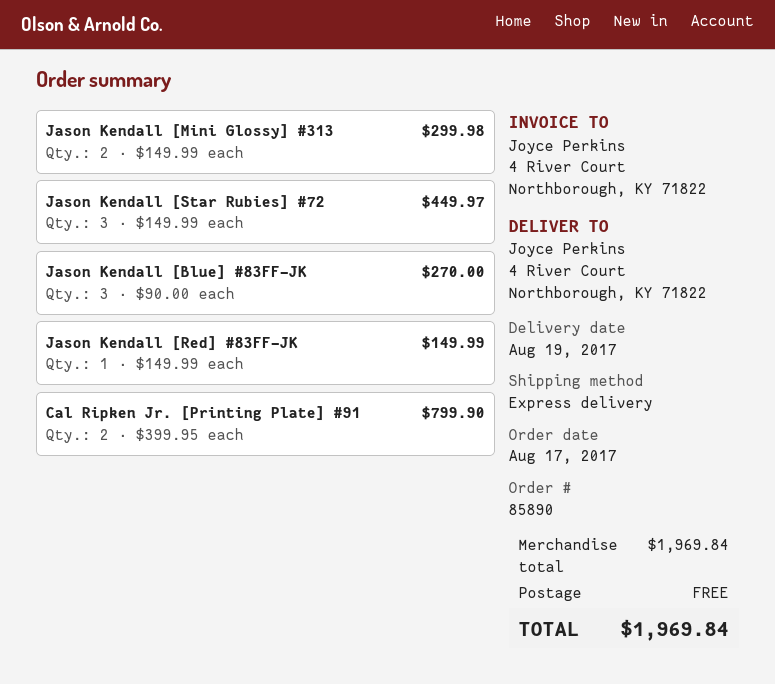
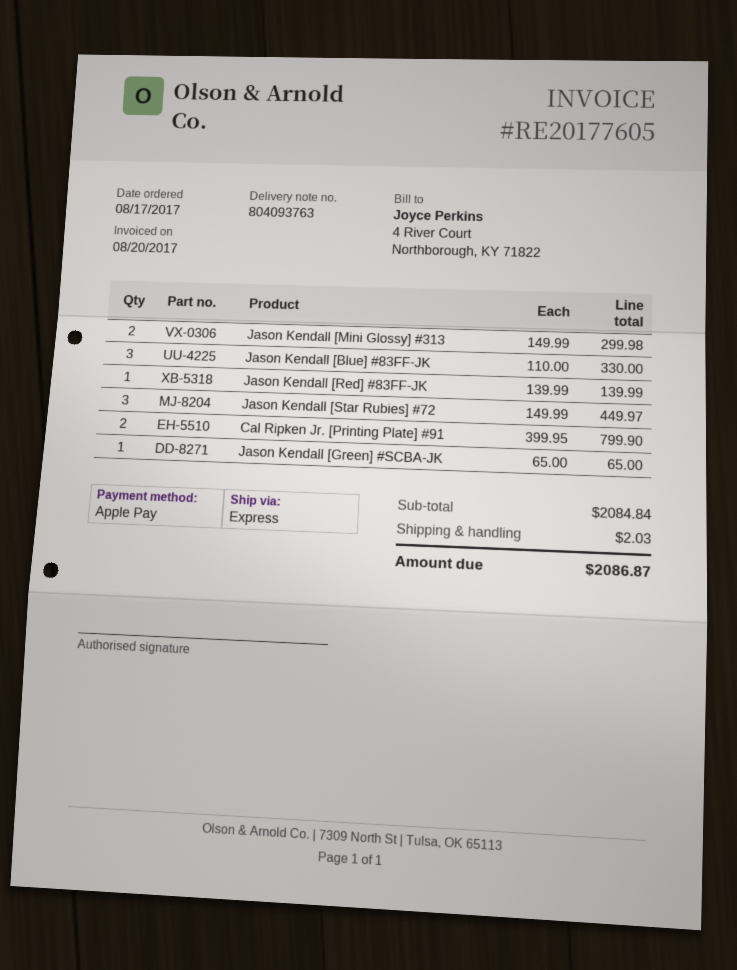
Jason Kendall [Blue] #83FF-JK: 3 x 90.00 = 270.00 -> 3 x 110.00 = 330.00
Jason Kendall [Red] #83FF-JK: 1 x 149.99 = 149.99 -> 1 x 139.99 = 139.99
Jason Kendall [Green] #SCBA-JK: none -> 1 x 65.00 = 65.00
subtotal: 1969.84 -> 2084.84
shipping: 0.00 -> 2.03
total: 1969.84 -> 2086.87

